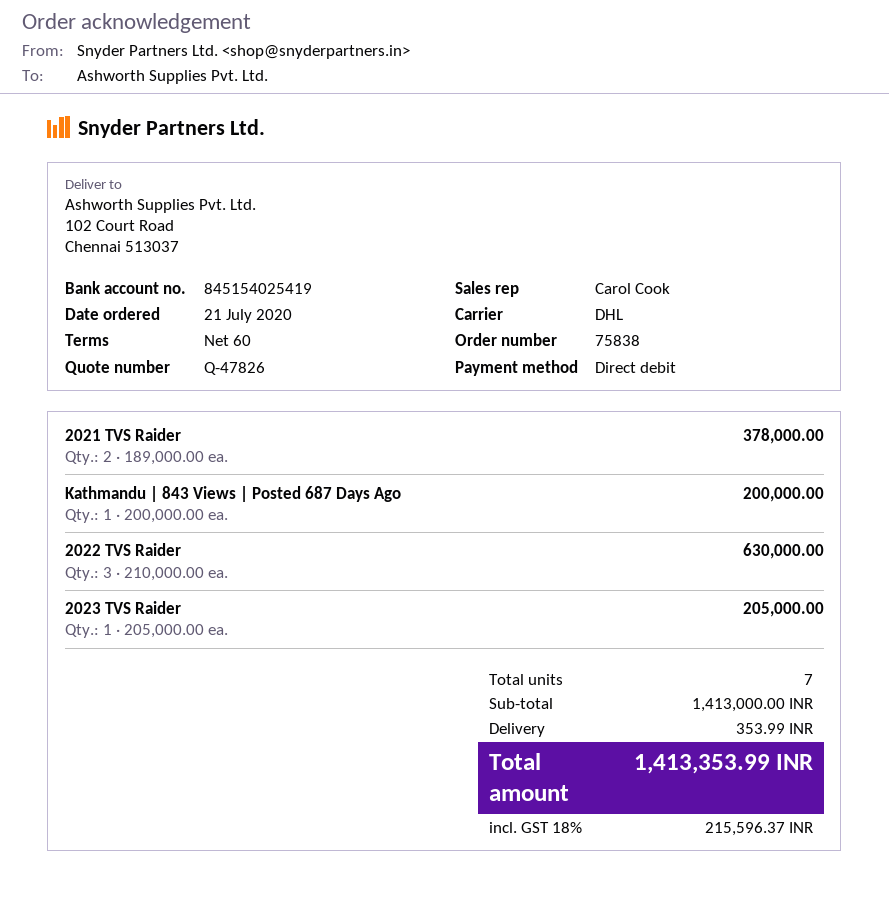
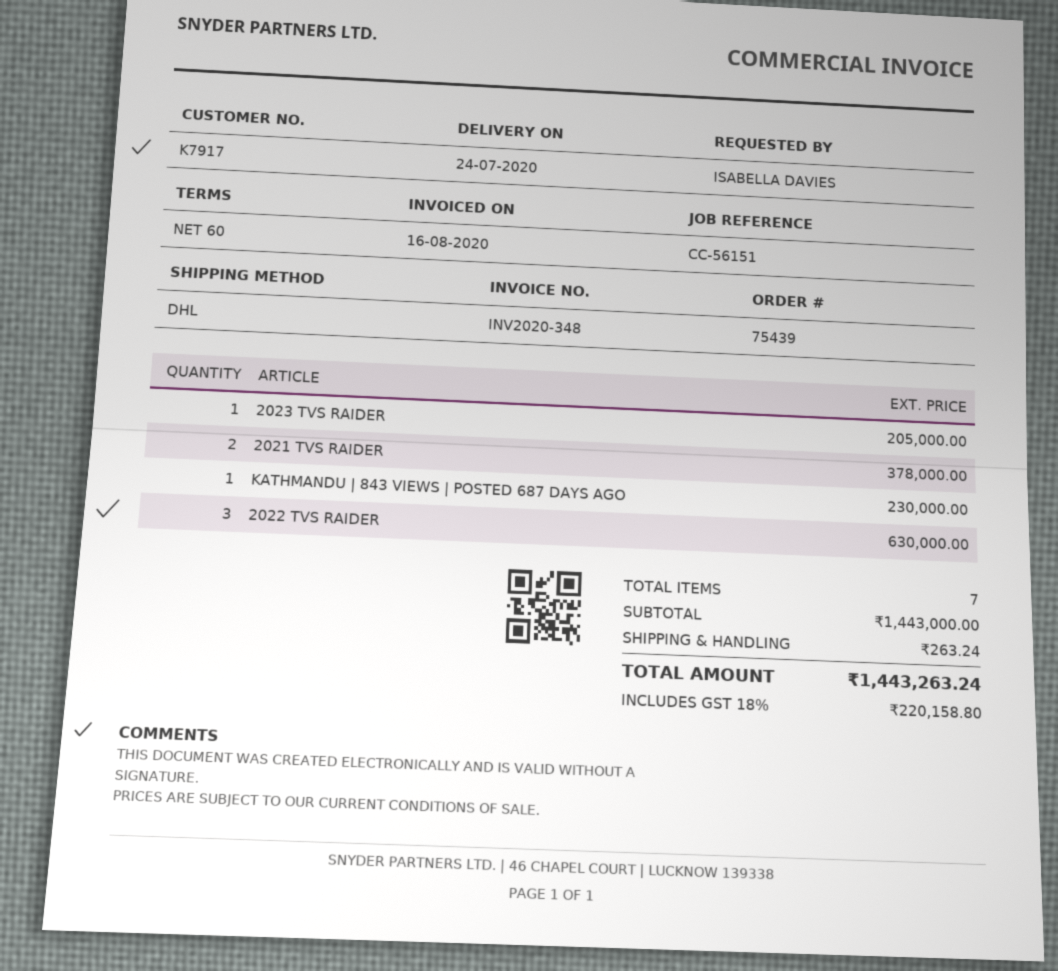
order number: 75838 -> 75439
Kathmandu | 843 Views | Posted 687 Days Ago: 1 for 200000.00 -> 1 for 230000.00
subtotal: 1413000.00 -> 1443000.00
shipping: 353.99 -> 263.24
tax: 18% = 215596.37 -> 18% = 220158.80
total: 1413353.99 -> 1443263.24

